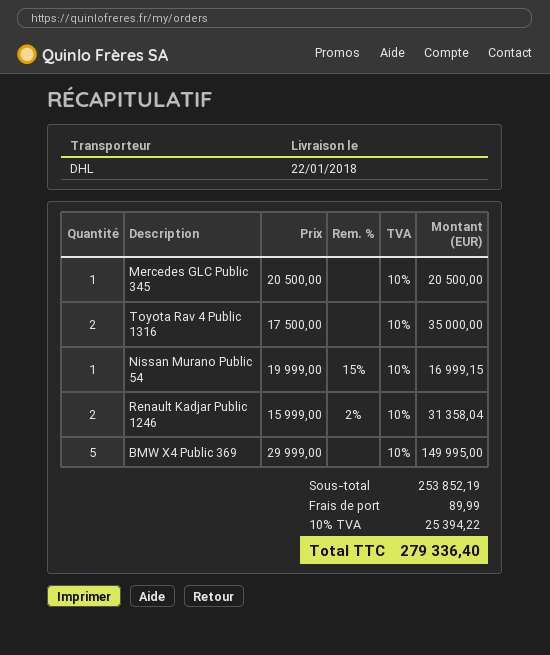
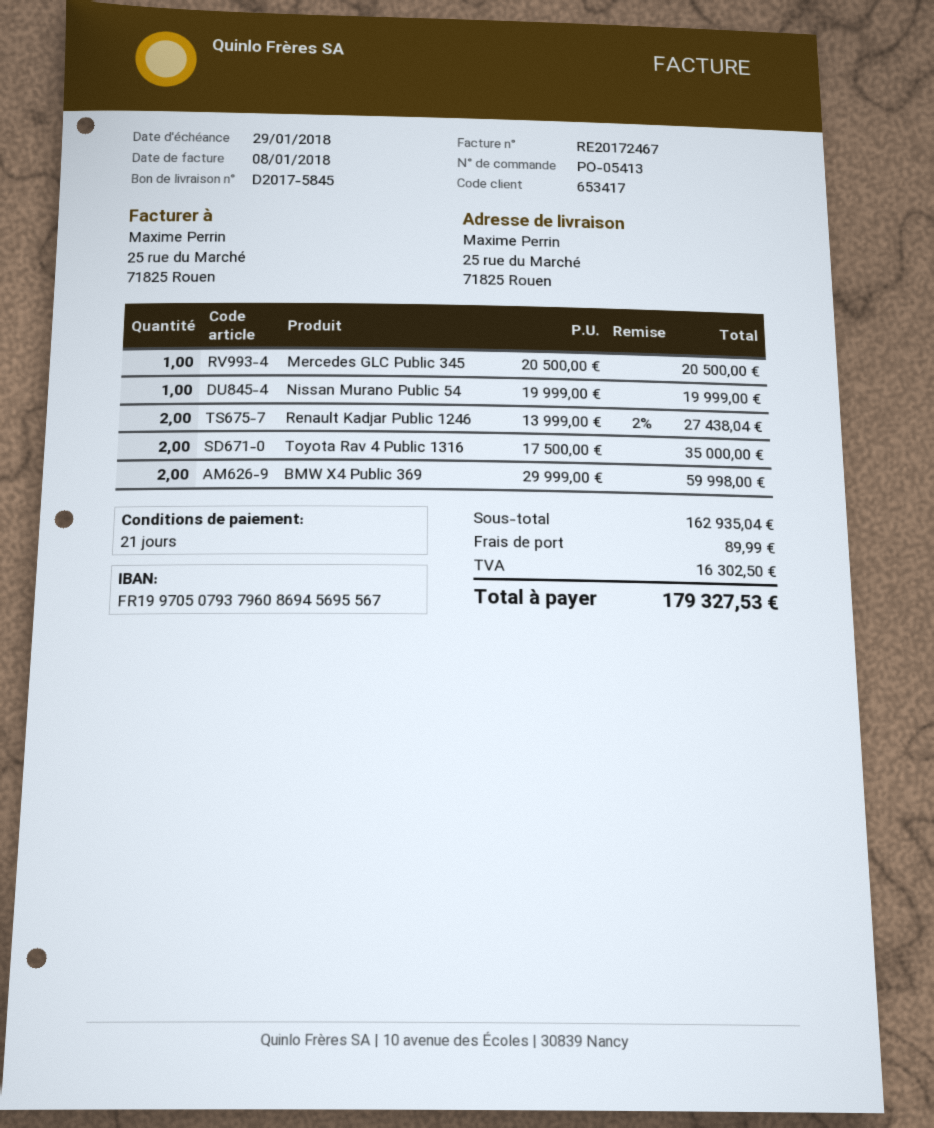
Nissan Murano Public 54: 1 x 19999.00 - 15% = 16999.15 -> 1 x 19999.00 = 19999.00
Renault Kadjar Public 1246: 2 x 15999.00 - 2% = 31358.04 -> 2 x 13999.00 - 2% = 27438.04
BMW X4 Public 369: 5 x 29999.00 = 149995.00 -> 2 x 29999.00 = 59998.00
subtotal: 253852.19 -> 162935.04
tax: 25394.22 -> 16302.50
total: 279336.40 -> 179327.53

